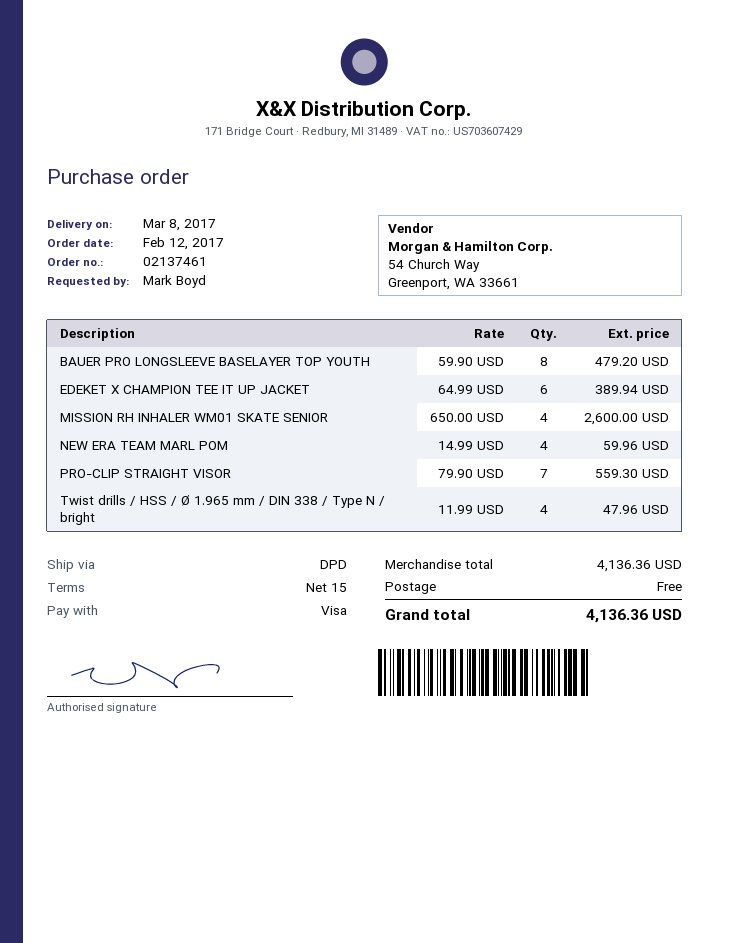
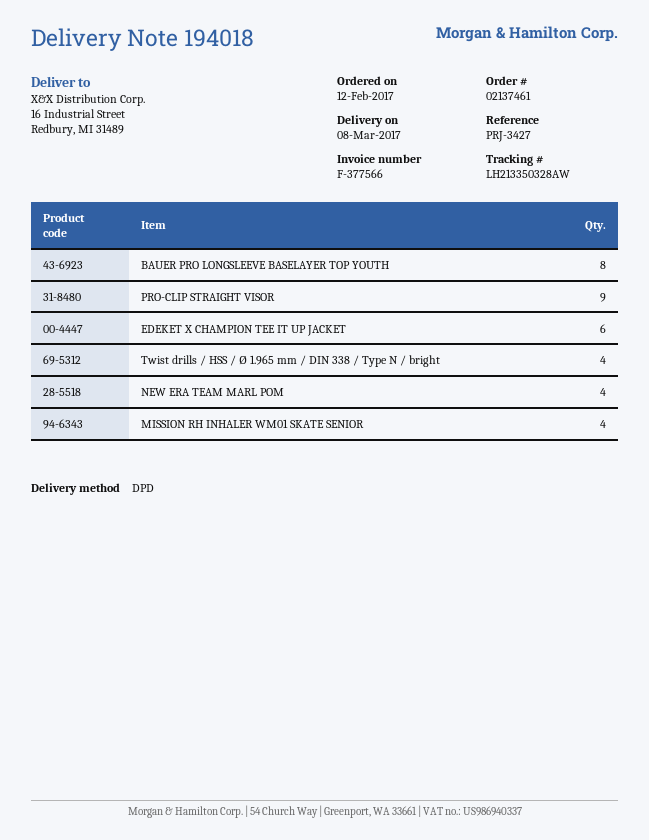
PRO-CLIP STRAIGHT VISOR: 7 -> 9

